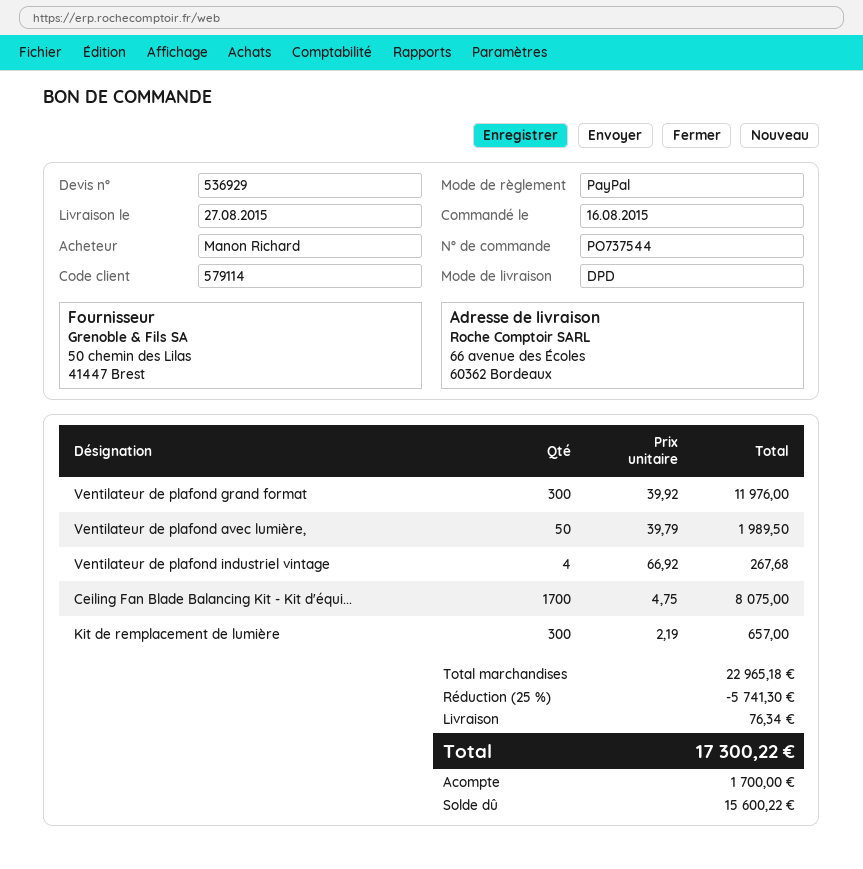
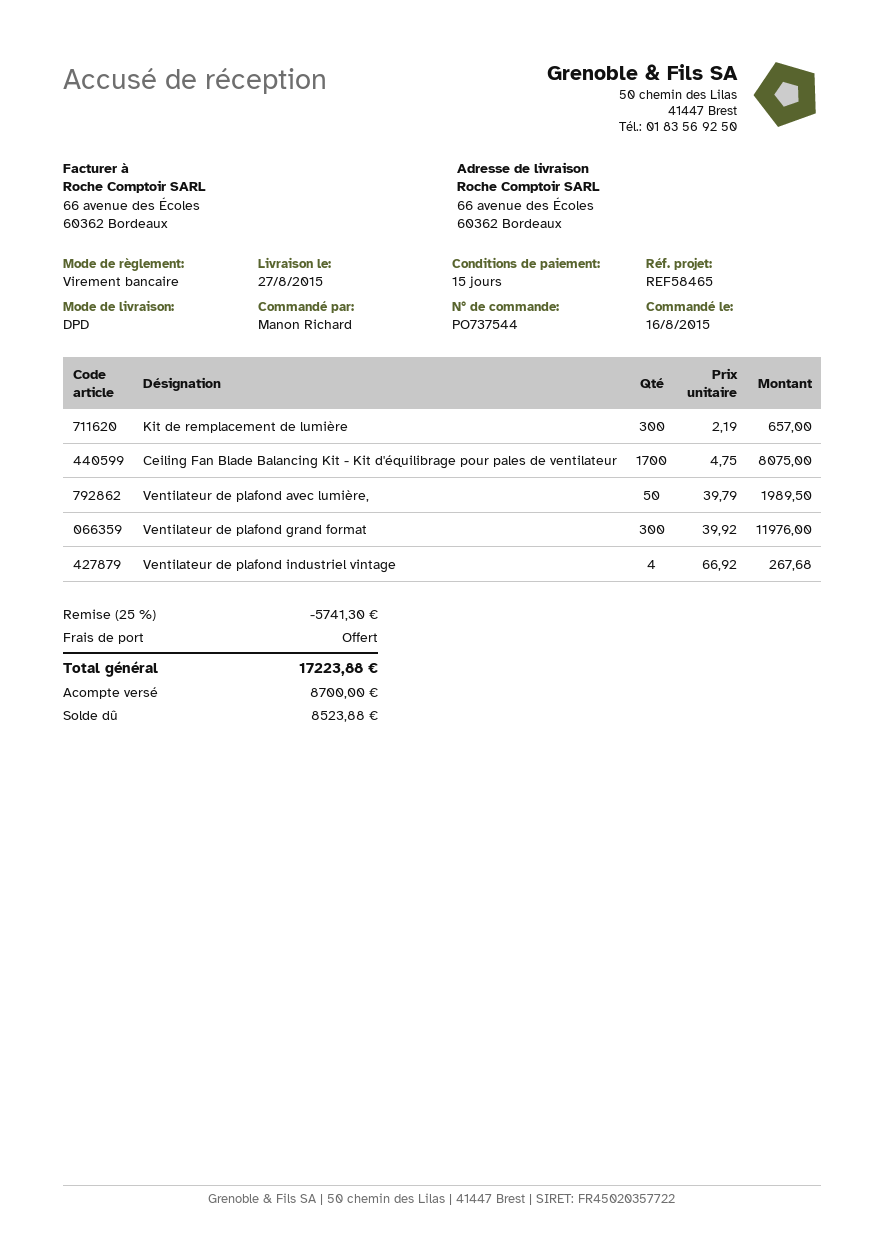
payment method: PayPal -> bank transfer
shipping: 76.34 -> 0.00
total: 17300.22 -> 17223.88
deposit: 1700.00 -> 8700.00
balance: 15600.22 -> 8523.88

